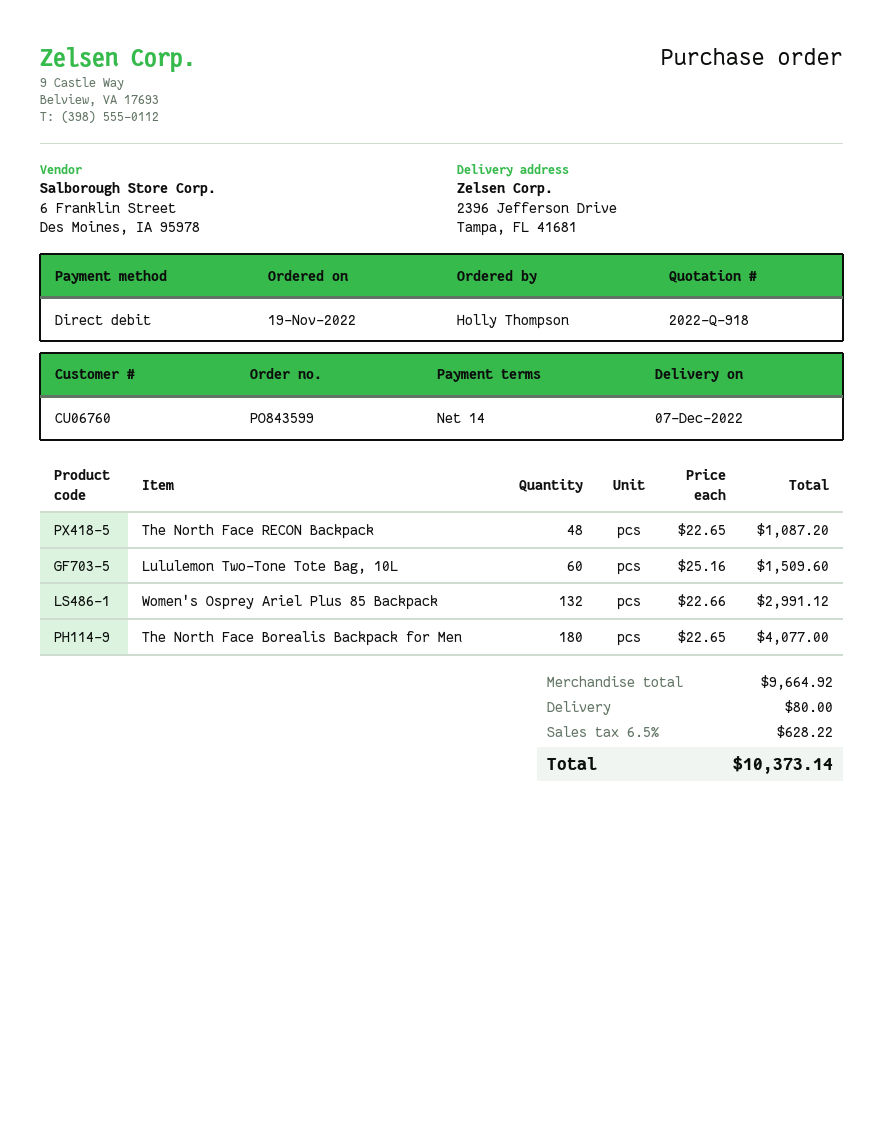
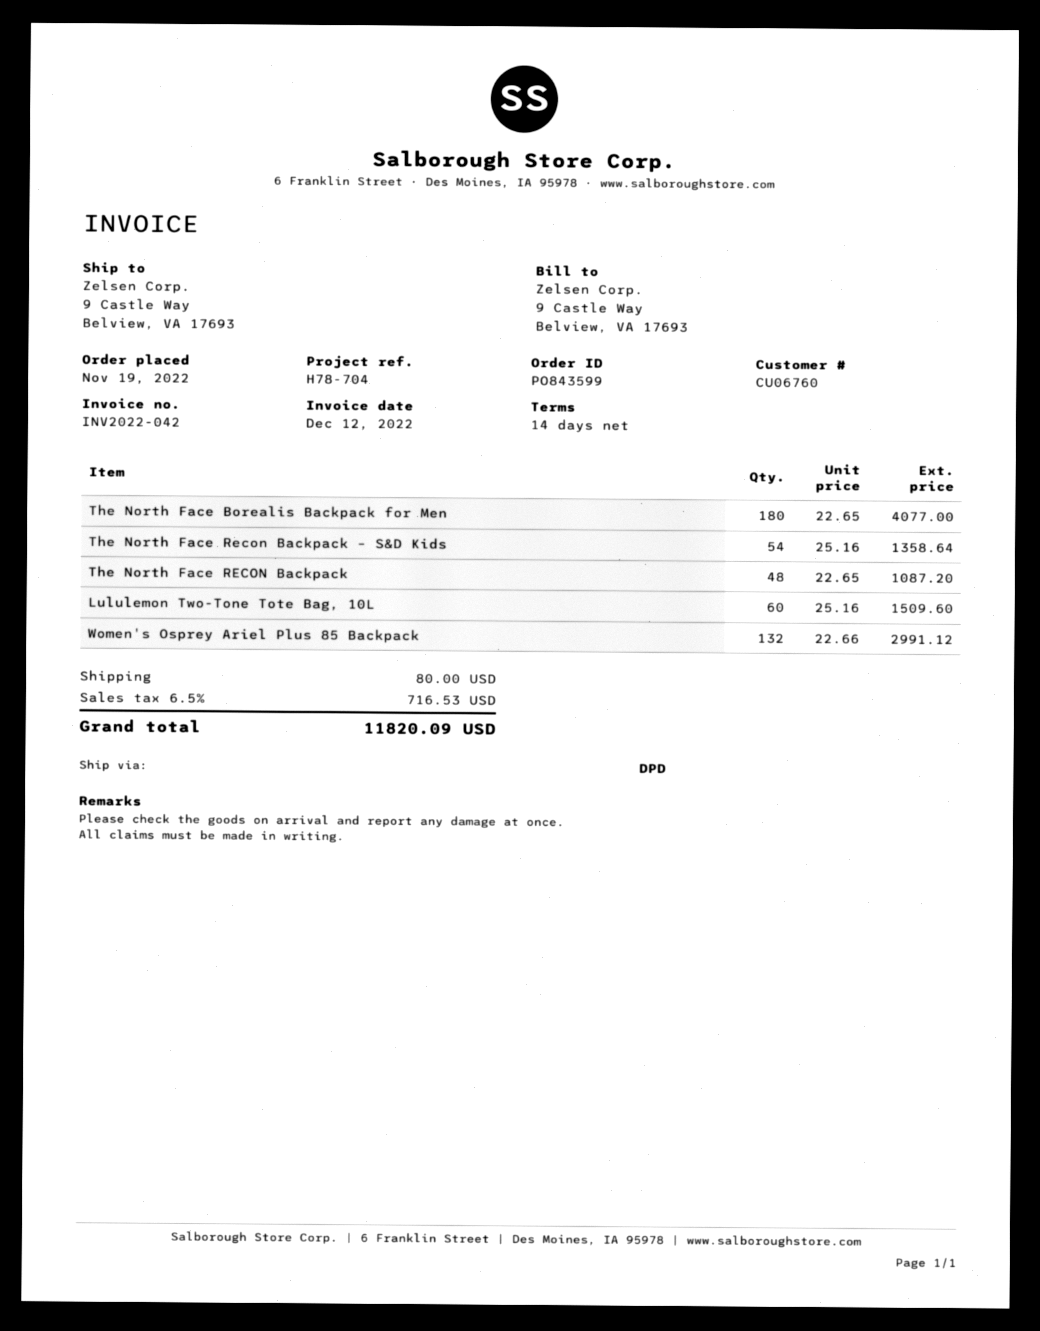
ship to: 2396 Jefferson Drive, Tampa, FL 41681 -> 9 Castle Way, Belview, VA 17693
The North Face Recon Backpack – S&D Kids: none -> 54 x 25.16 = 1358.64
tax: 6.5% = 628.22 -> 6.5% = 716.53
total: 10373.14 -> 11820.09

